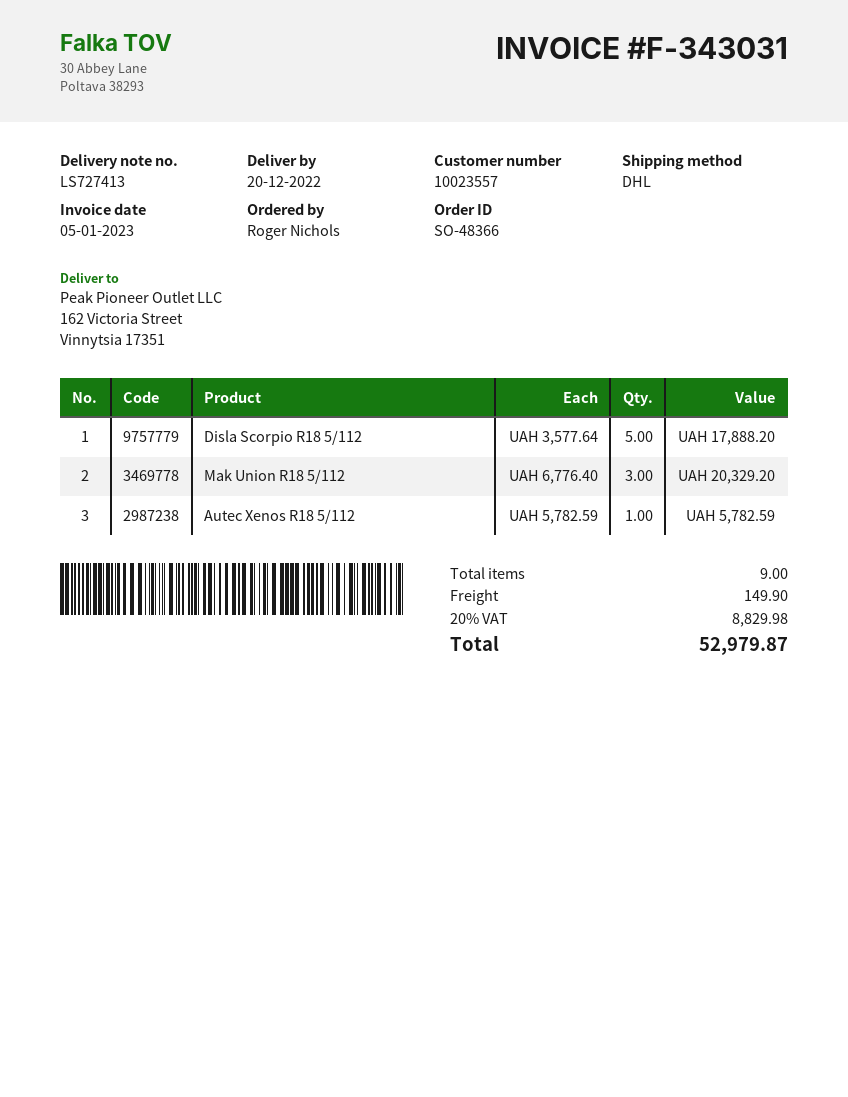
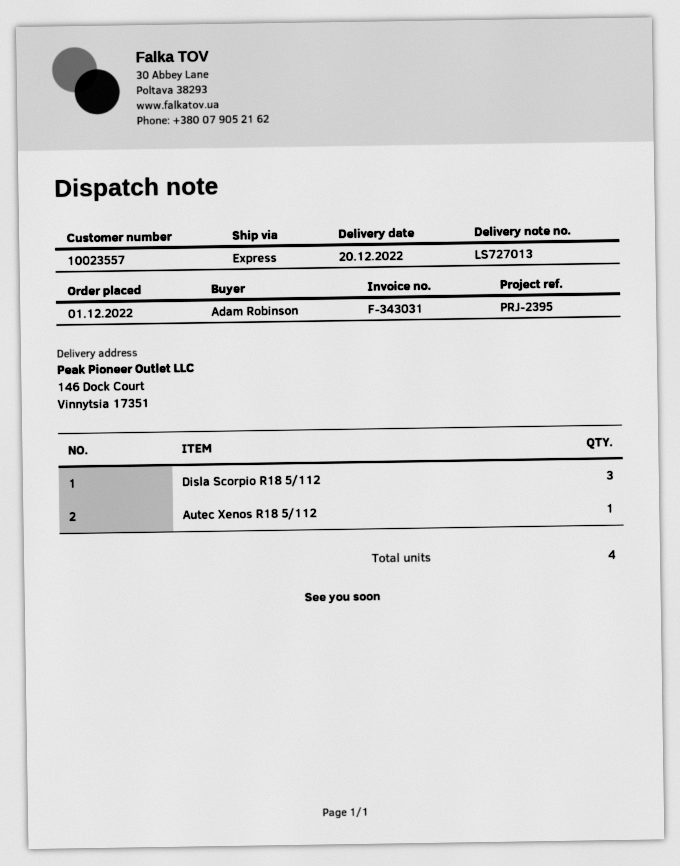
delivery note number: LS727413 -> LS727013
ordered by: Roger Nichols -> Adam Robinson
shipping method: DHL -> express
ship to: 162 Victoria Street, Vinnytsia 17351 -> 146 Dock Court, Vinnytsia 17351
Disla Scorpio R18 5/112: 5 -> 3
Mak Union R18 5/112: 3 -> none
total quantity: 9 -> 4

